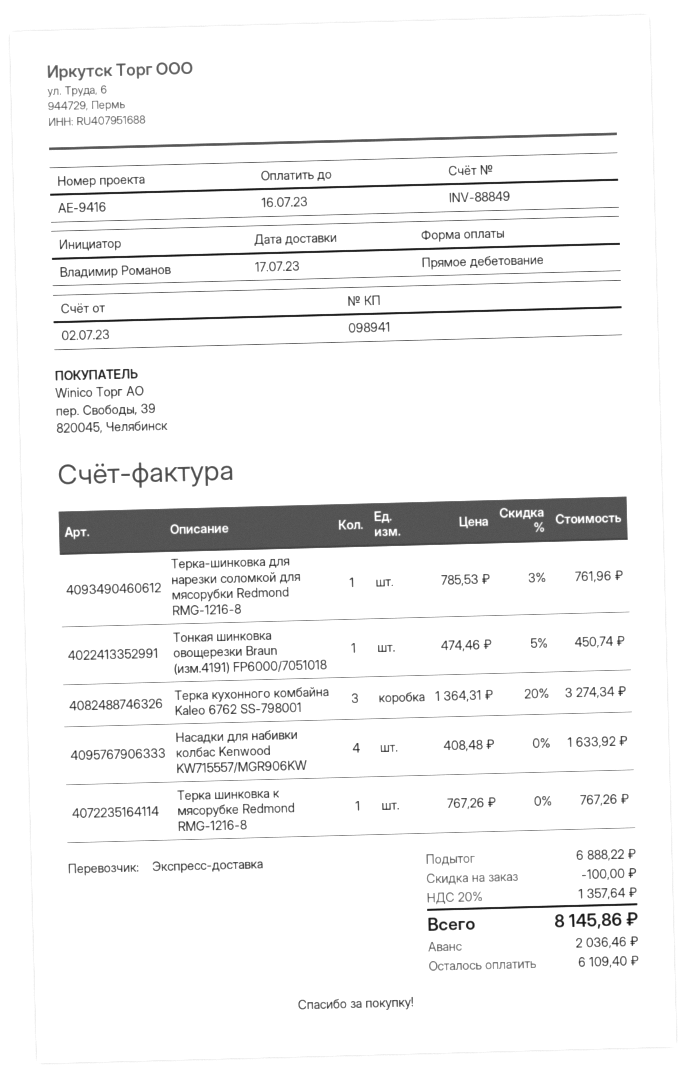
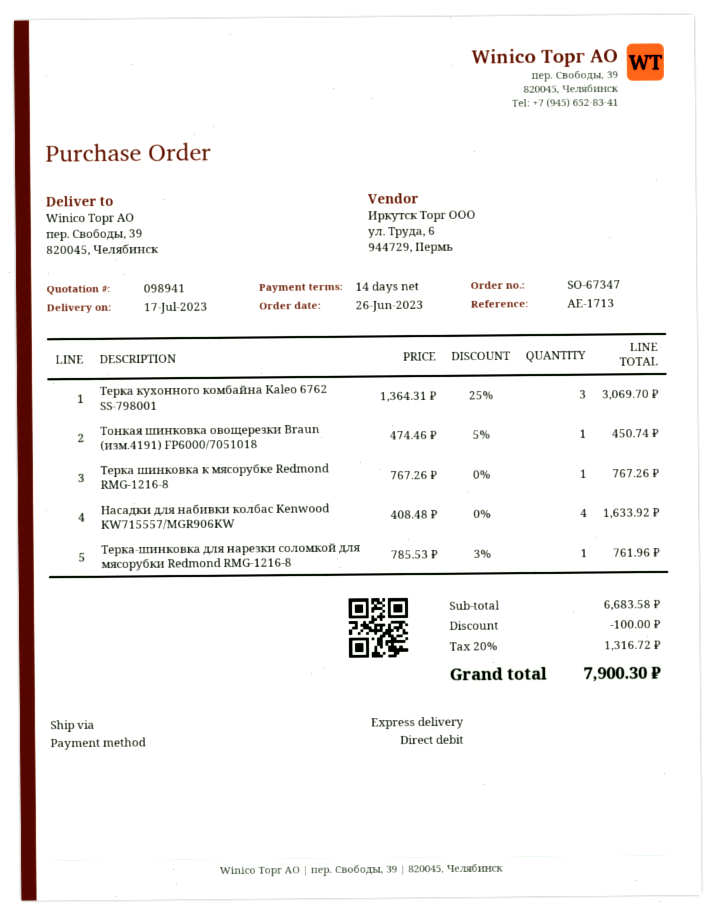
reference: AE-9416 -> AE-1713
Терка кухонного комбайна Kaleo 6762 SS-798001: 3 x 1364.31 - 20% = 3274.34 -> 3 x 1364.31 - 25% = 3069.70
subtotal: 6888.22 -> 6683.58
tax: 20% = 1357.64 -> 20% = 1316.72
total: 8145.86 -> 7900.30

